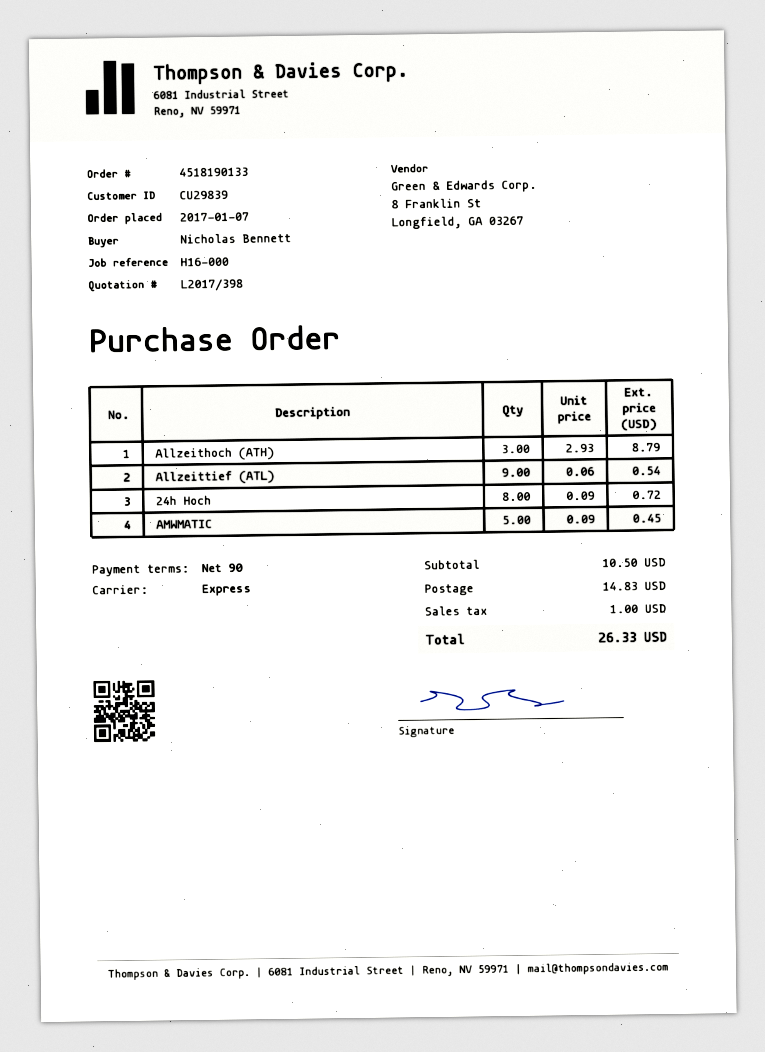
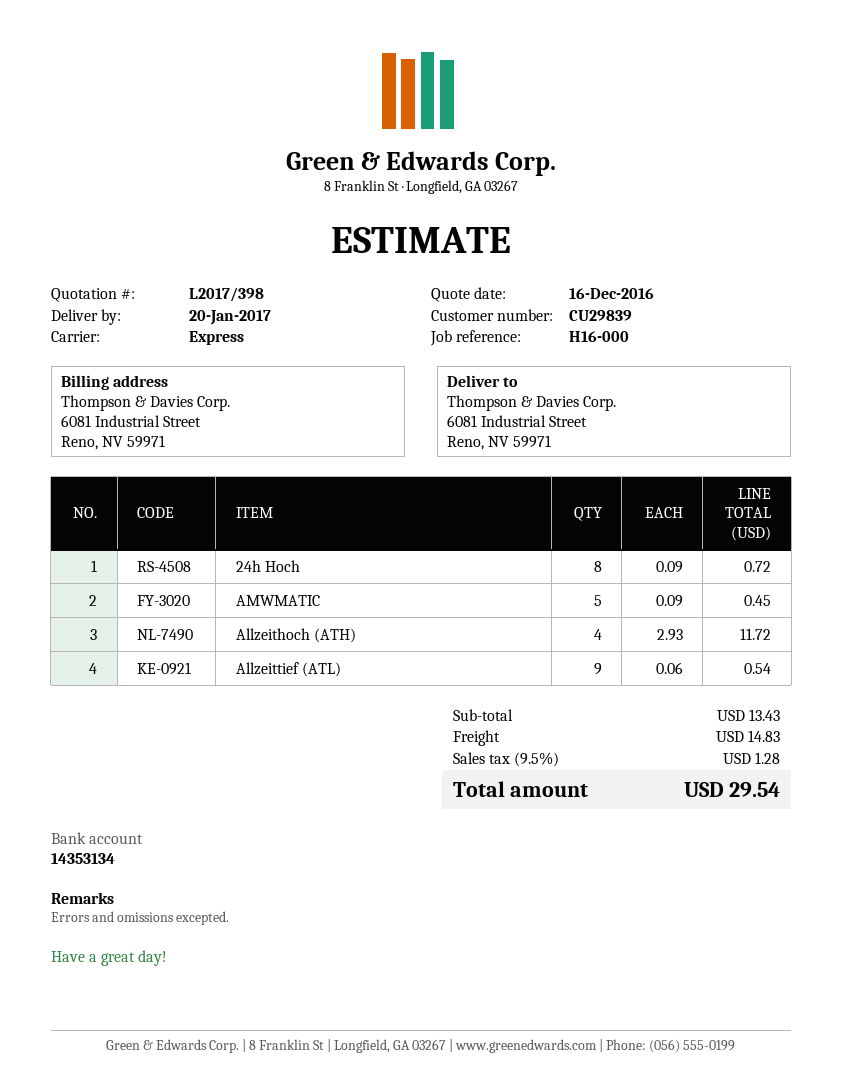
Allzeithoch (ATH): 3 x 2.93 = 8.79 -> 4 x 2.93 = 11.72
subtotal: 10.50 -> 13.43
tax: 1.00 -> 1.28
total: 26.33 -> 29.54

